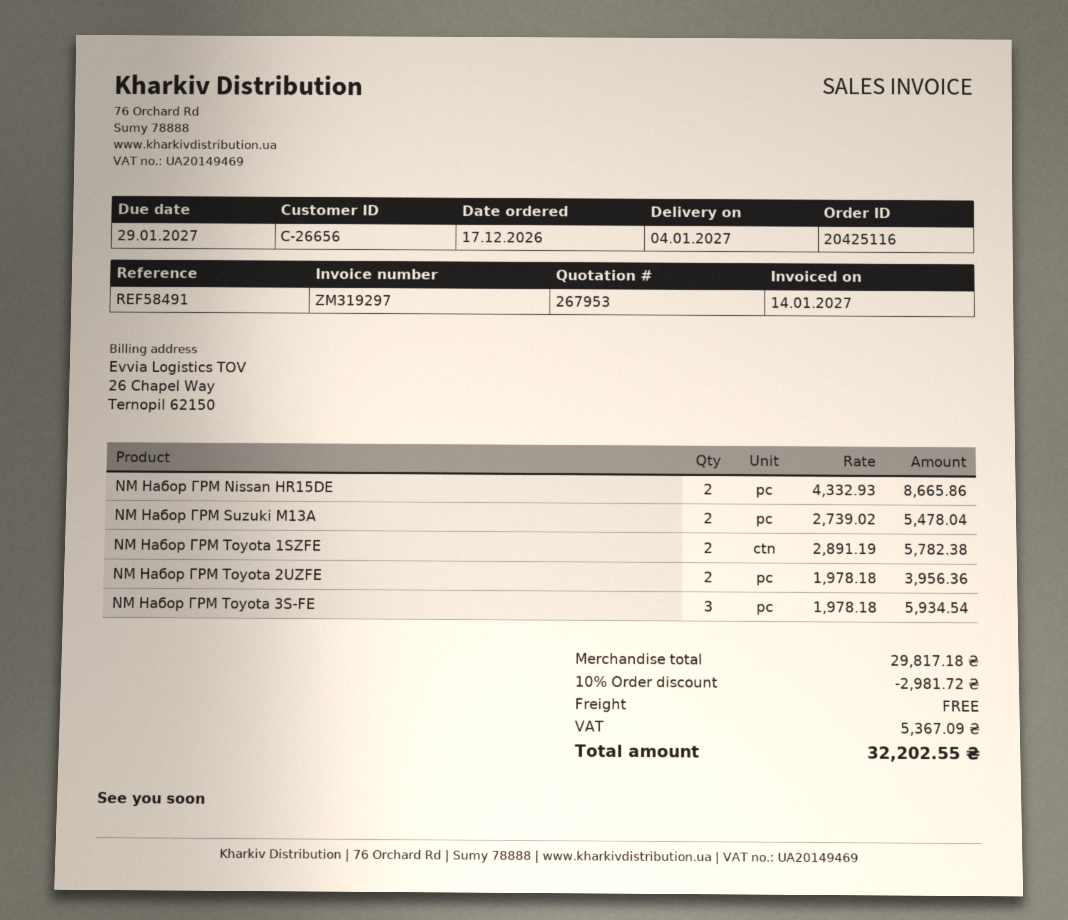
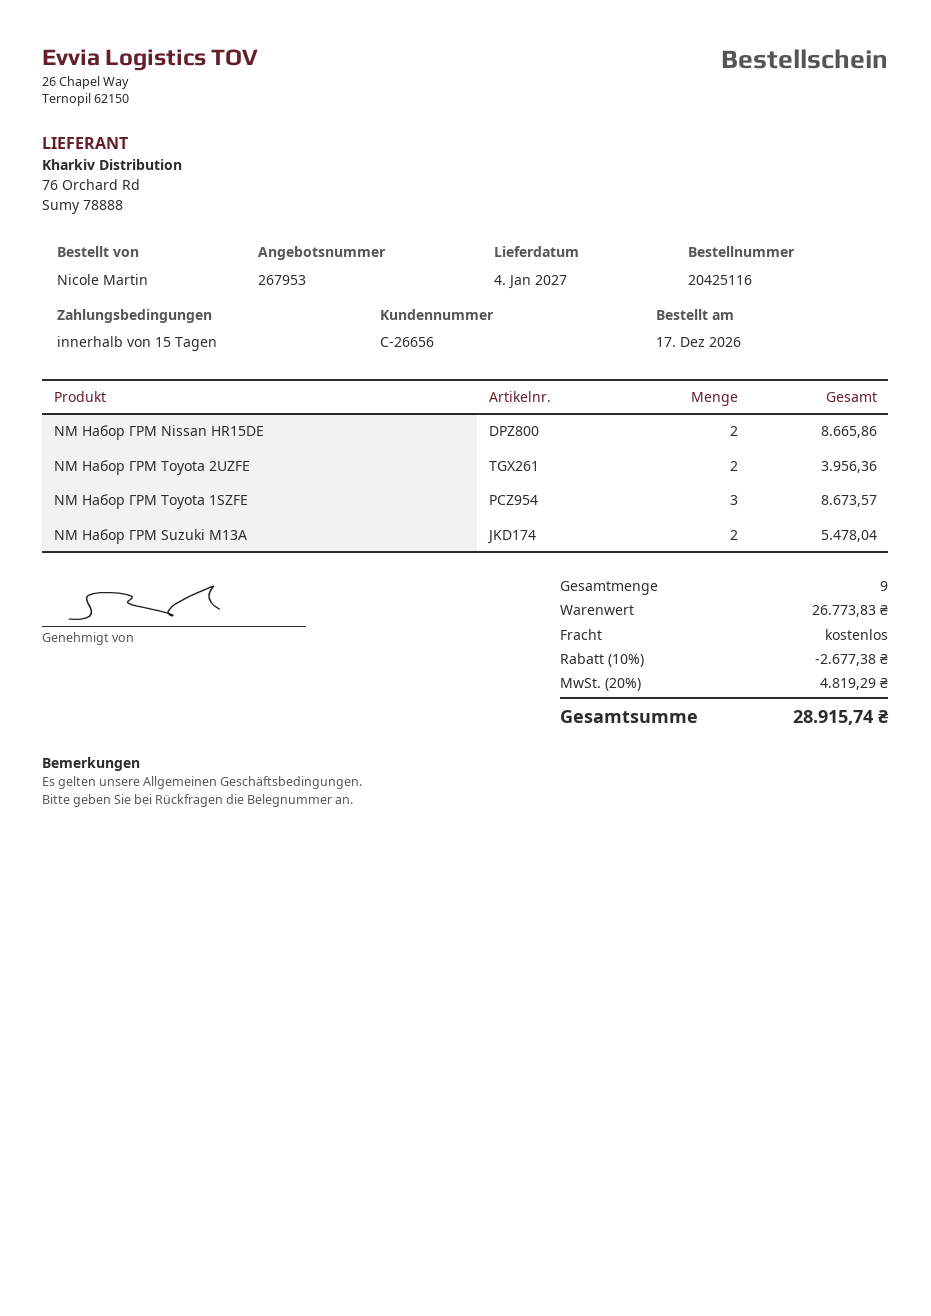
NM Набор ГРМ Toyota 1SZFE: 2 for 5782.38 -> 3 for 8673.57
NM Набор ГРМ Toyota 3S-FE: 3 for 5934.54 -> none
subtotal: 29817.18 -> 26773.83
discount: 10% = 2981.72 -> 10% = 2677.38
tax: 5367.09 -> 4819.29
total: 32202.55 -> 28915.74

